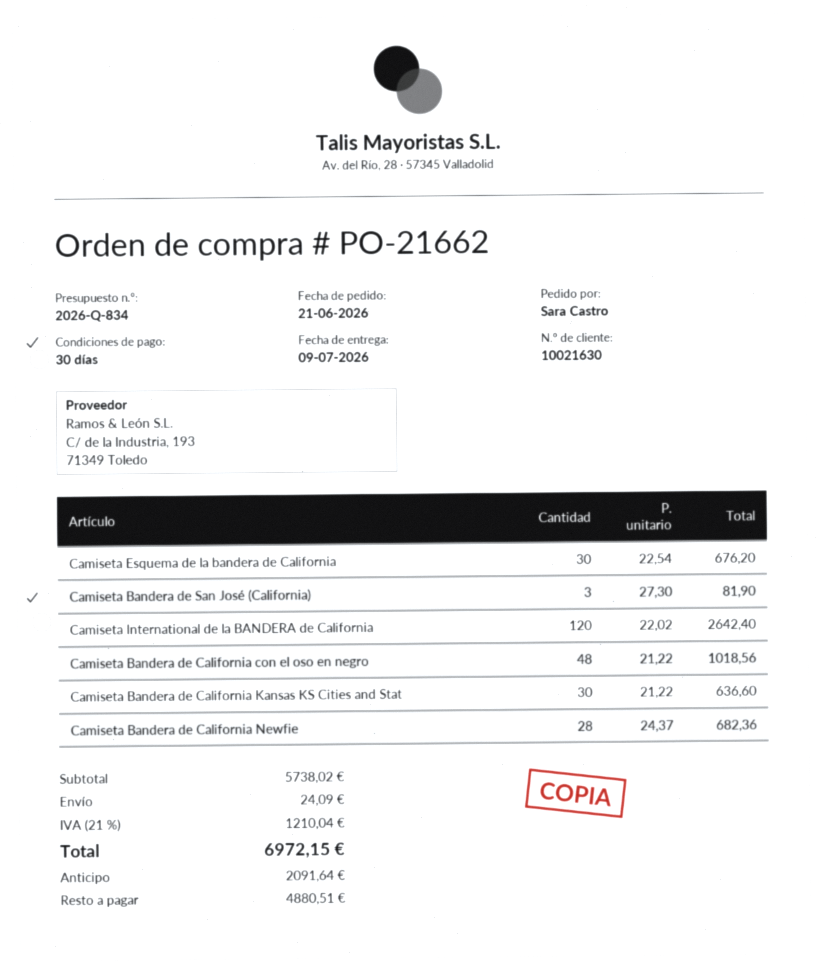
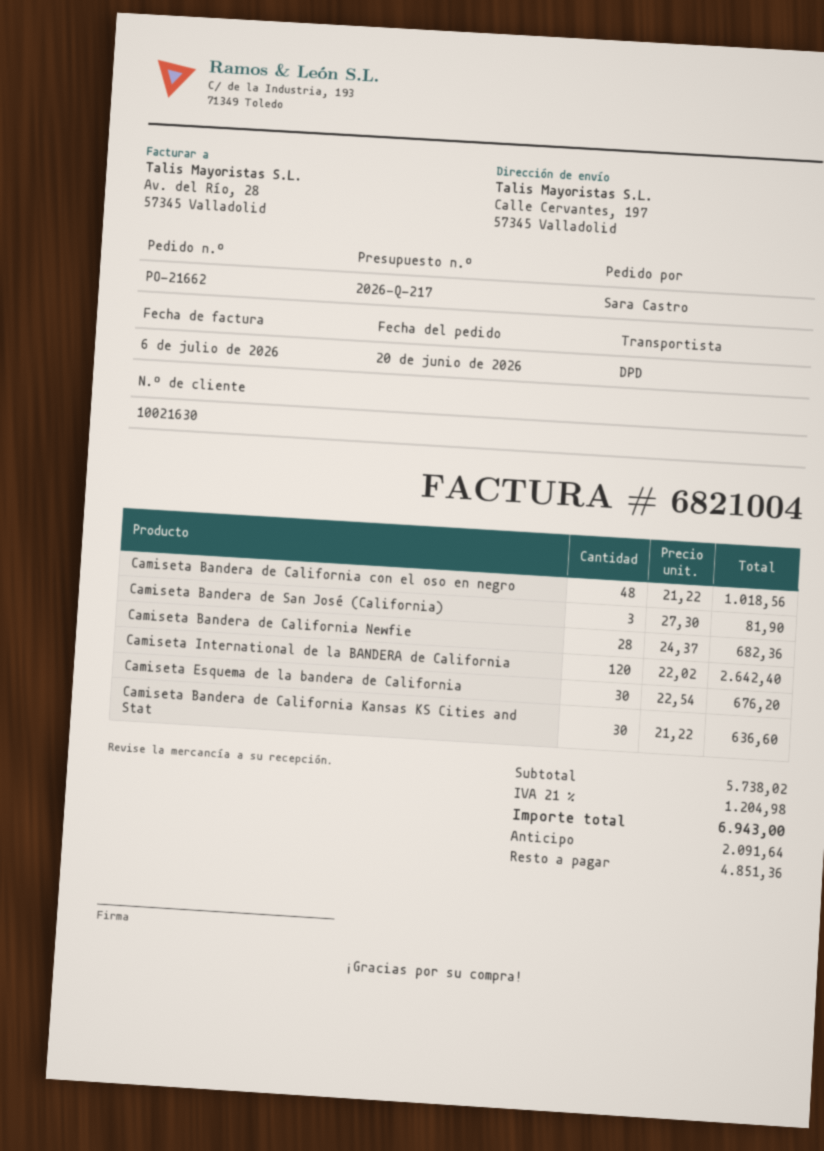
quote number: 2026-Q-834 -> 2026-Q-217
order date: 2026-06-21 -> 2026-06-20
shipping: 24.09 -> none
tax: 21% = 1210.04 -> 21% = 1204.98
total: 6972.15 -> 6943.00
balance: 4880.51 -> 4851.36

